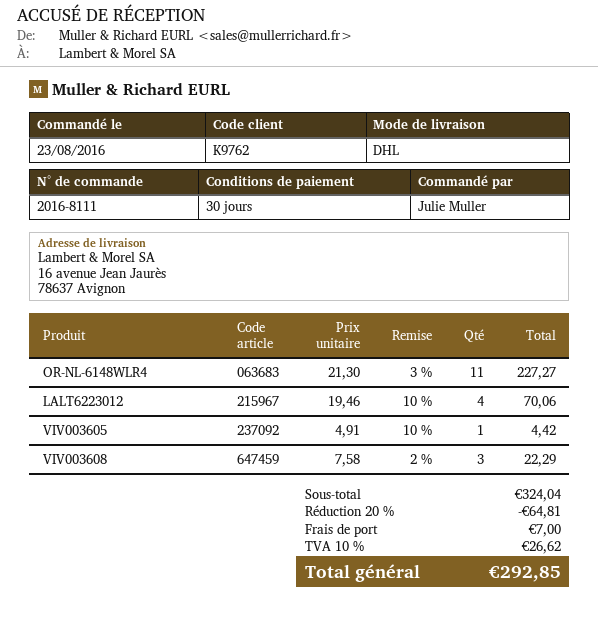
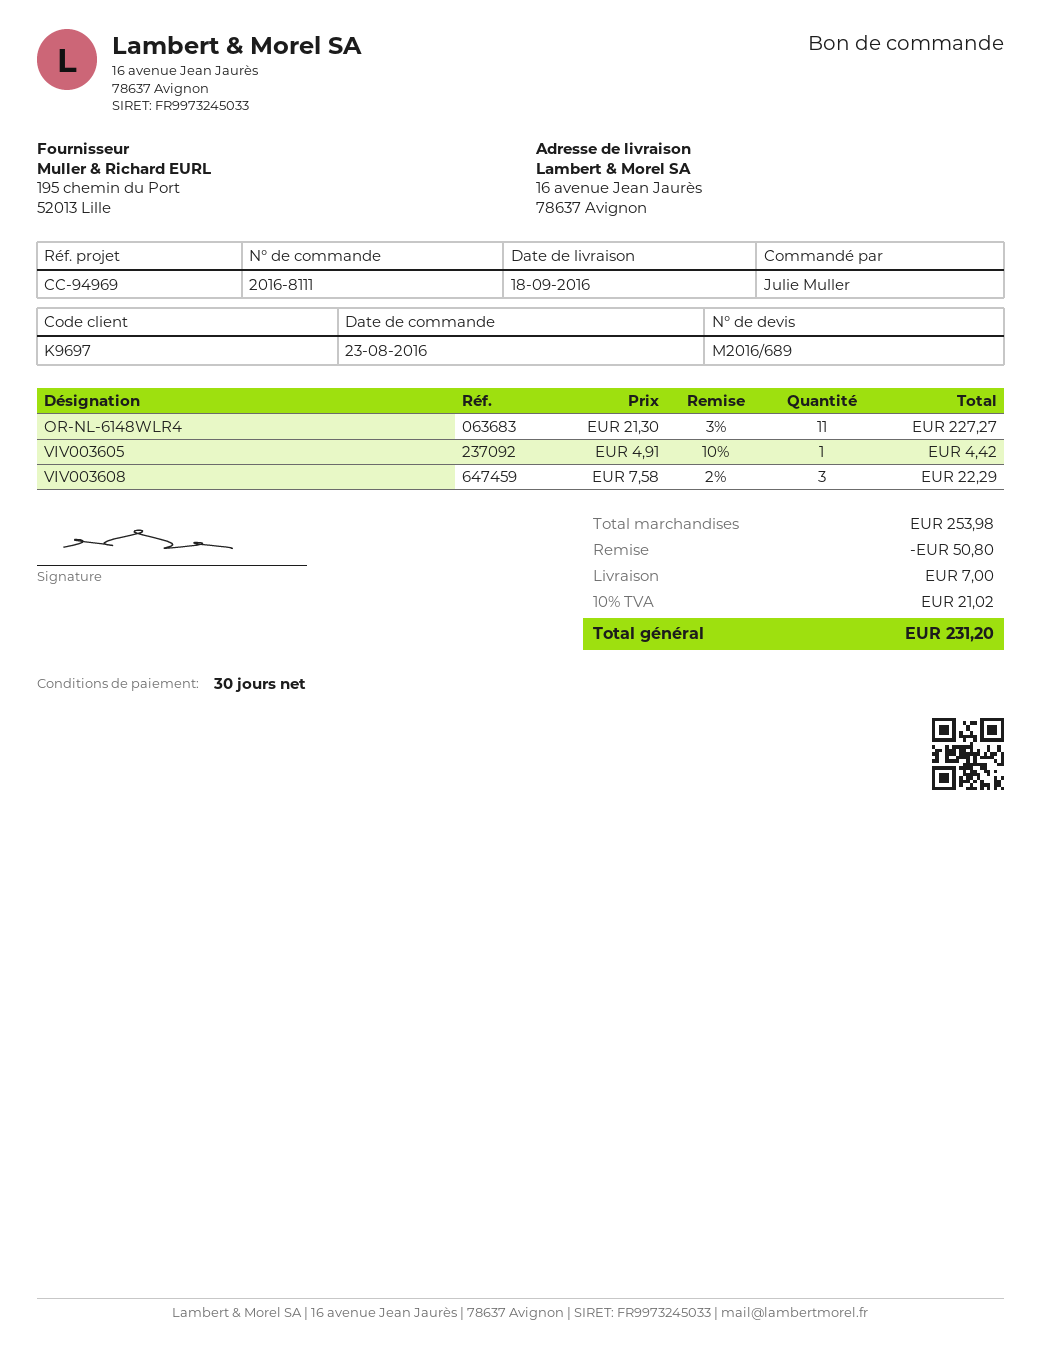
customer number: K9762 -> K9697
LALT6223012: 4 x 19.46 - 10% = 70.06 -> none
subtotal: 324.04 -> 253.98
discount: 64.81 -> 50.80
tax: 10% = 26.62 -> 10% = 21.02
total: 292.85 -> 231.20

